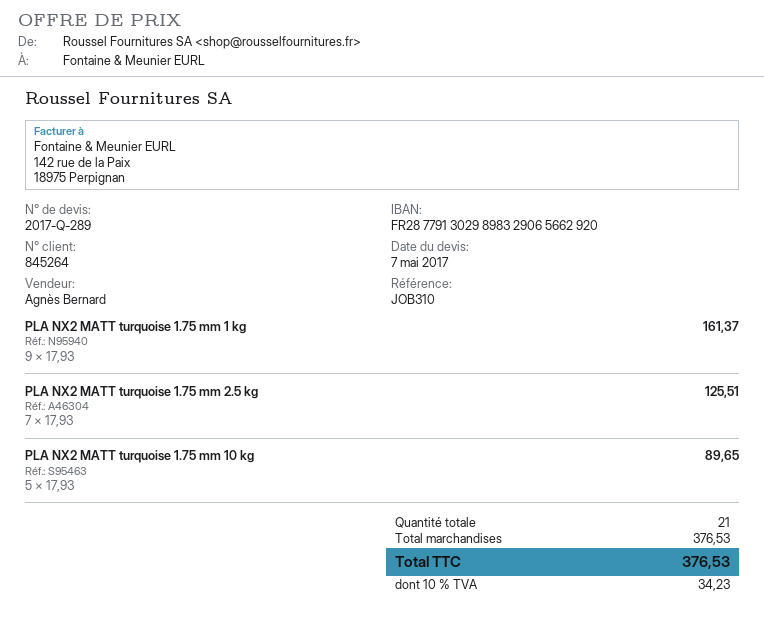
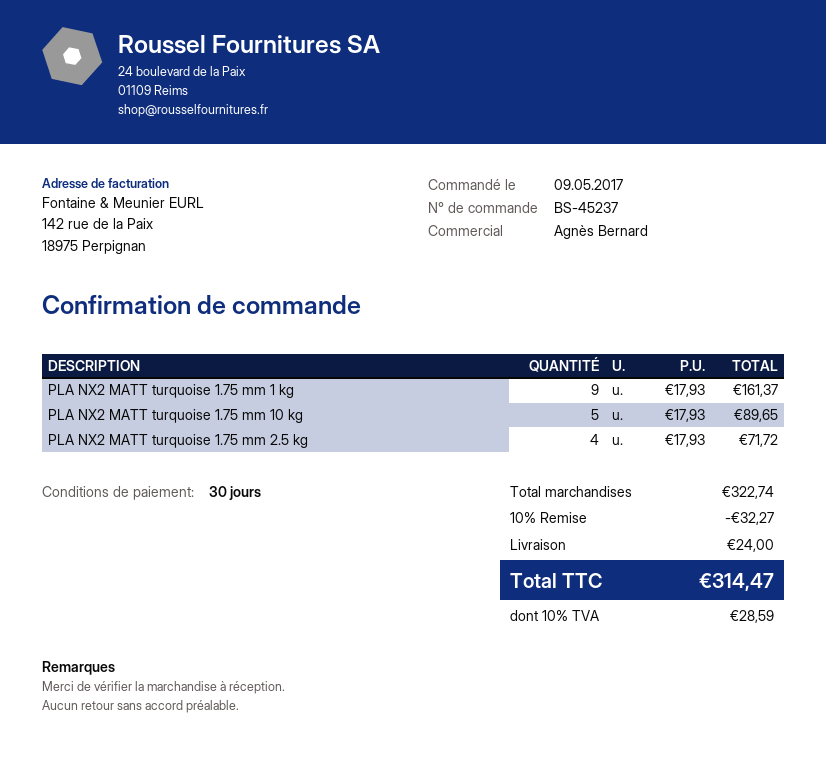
PLA NX2 MATT turquoise 1.75 mm 2.5 kg: 7 x 17.93 = 125.51 -> 4 x 17.93 = 71.72
subtotal: 376.53 -> 322.74
discount: none -> 10% = 32.27
shipping: none -> 24.00
tax: 10% = 34.23 -> 10% = 28.59
total: 376.53 -> 314.47

